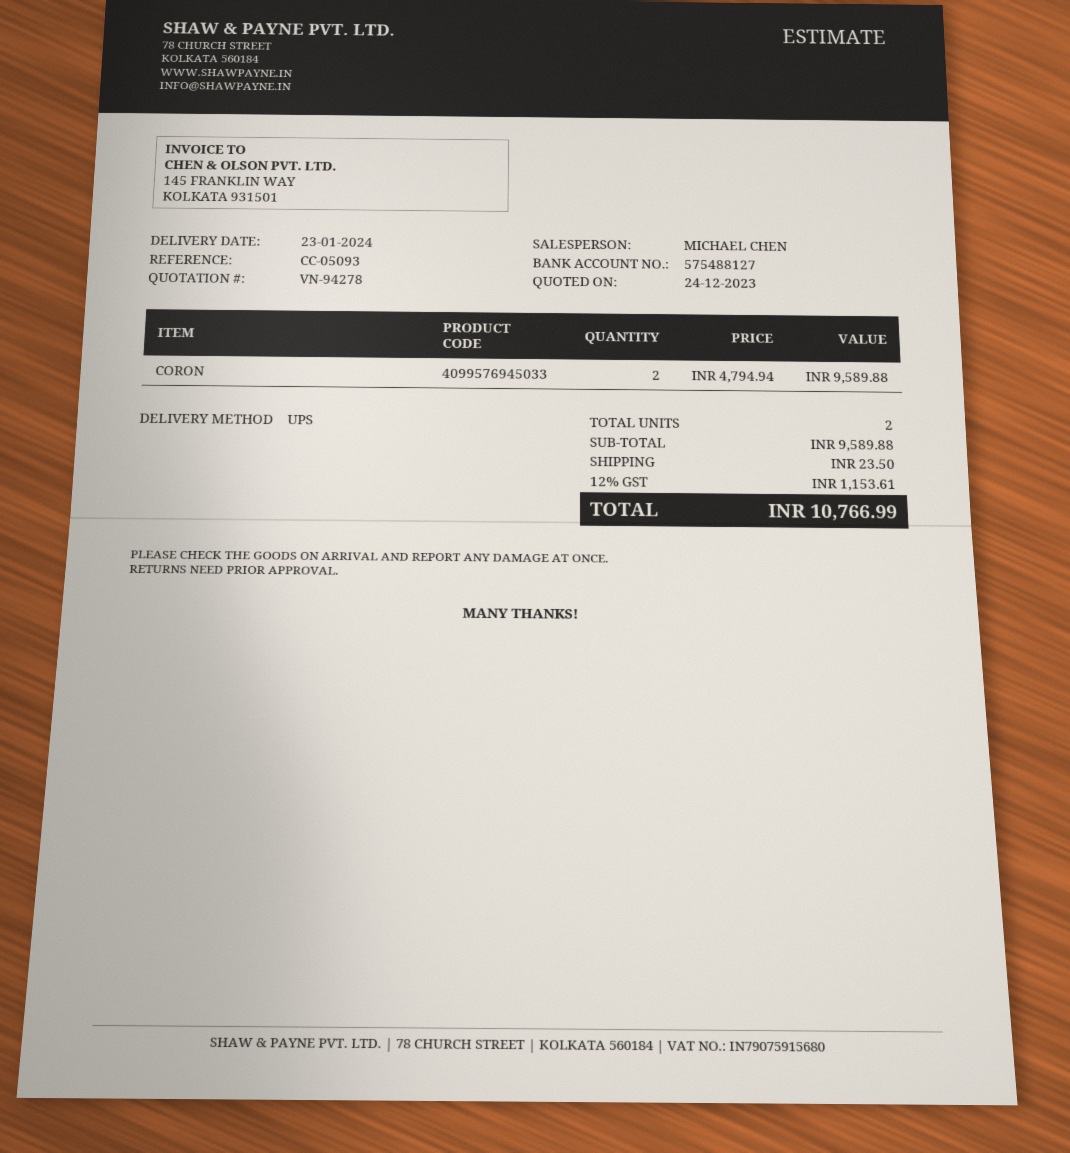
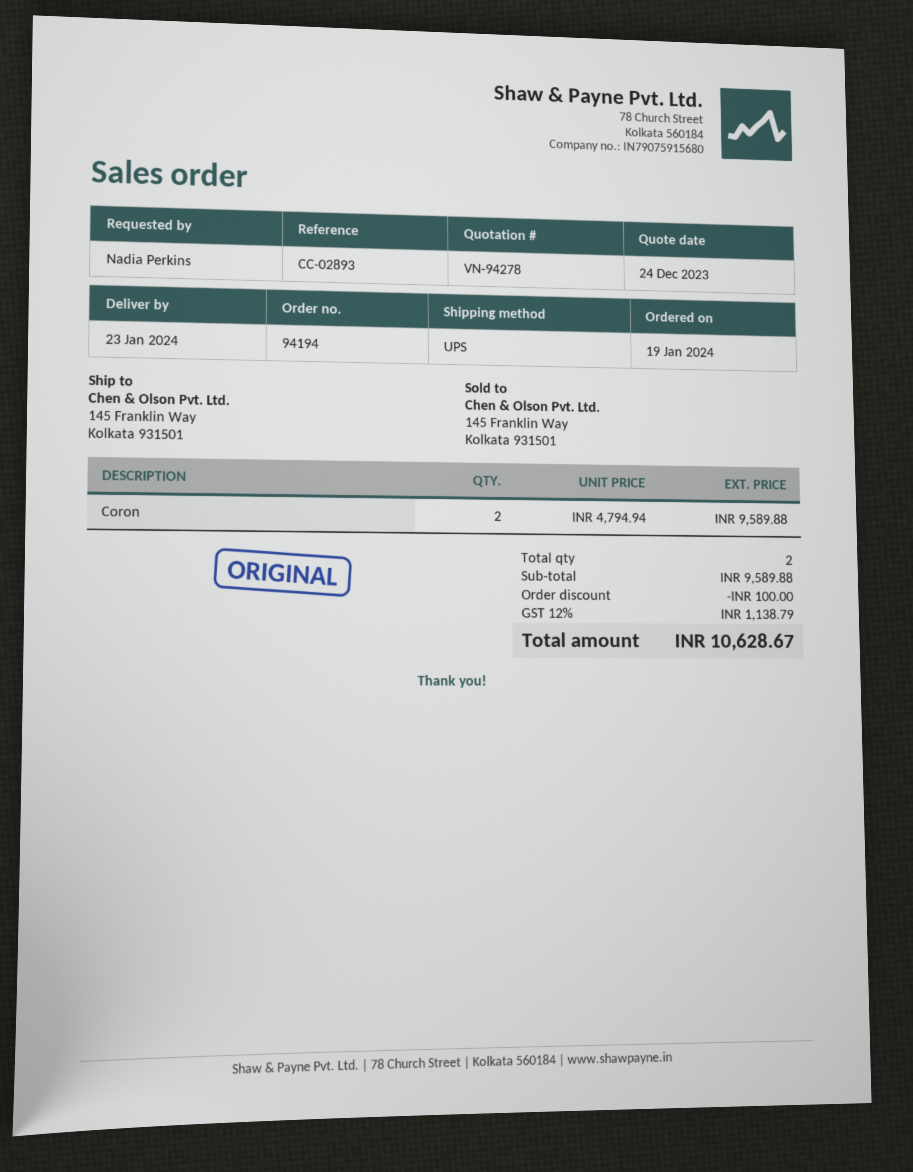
reference: CC-05093 -> CC-02893
discount: none -> 100.00
shipping: 23.50 -> none
tax: 12% = 1153.61 -> 12% = 1138.79
total: 10766.99 -> 10628.67

